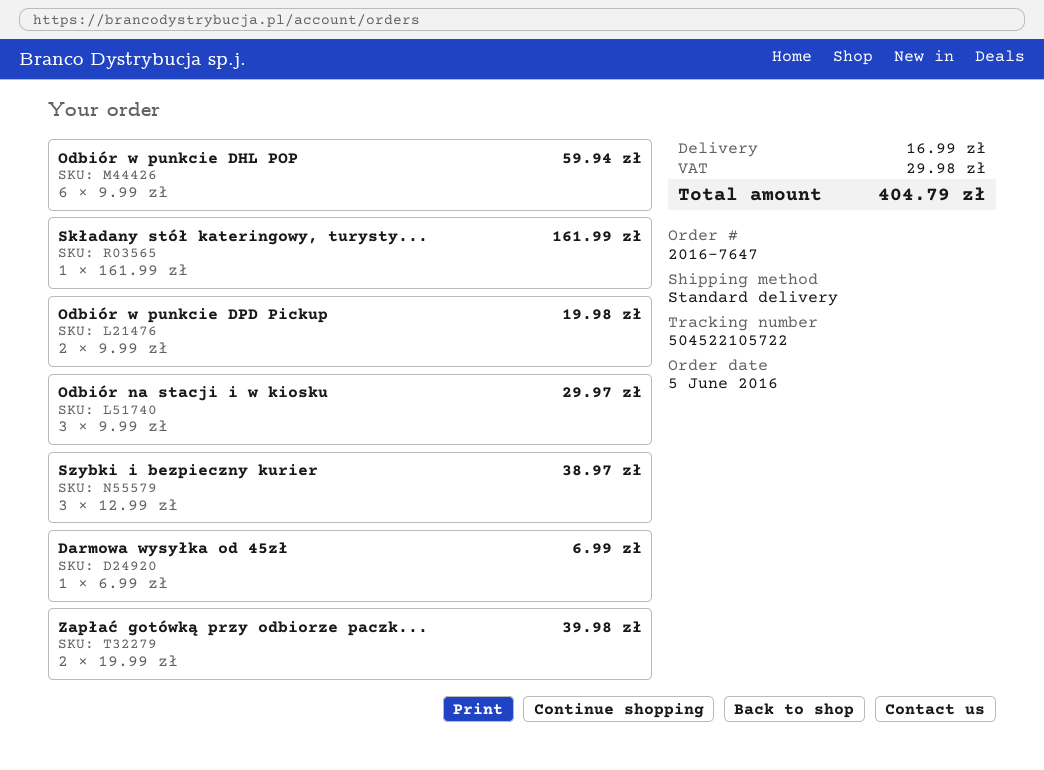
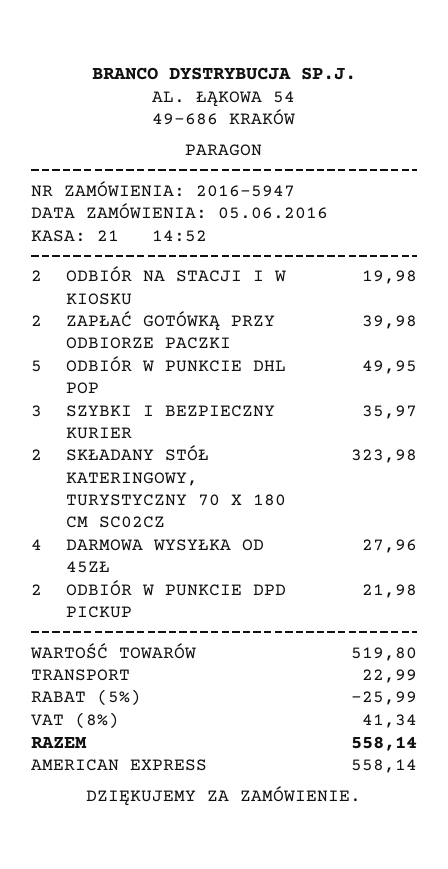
order number: 2016-7647 -> 2016-5947
Odbiór w punkcie DHL POP: 6 for 59.94 -> 5 for 49.95
Składany stół kateringowy, turysty...: 1 for 161.99 -> 2 for 323.98
Odbiór w punkcie DPD Pickup: 2 for 19.98 -> 2 for 21.98
Odbiór na stacji i w kiosku: 3 for 29.97 -> 2 for 19.98
Szybki i bezpieczny kurier: 3 for 38.97 -> 3 for 35.97
Darmowa wysyłka od 45zł: 1 for 6.99 -> 4 for 27.96
discount: none -> 5% = 25.99
shipping: 16.99 -> 22.99
tax: 29.98 -> 41.34
total: 404.79 -> 558.14

